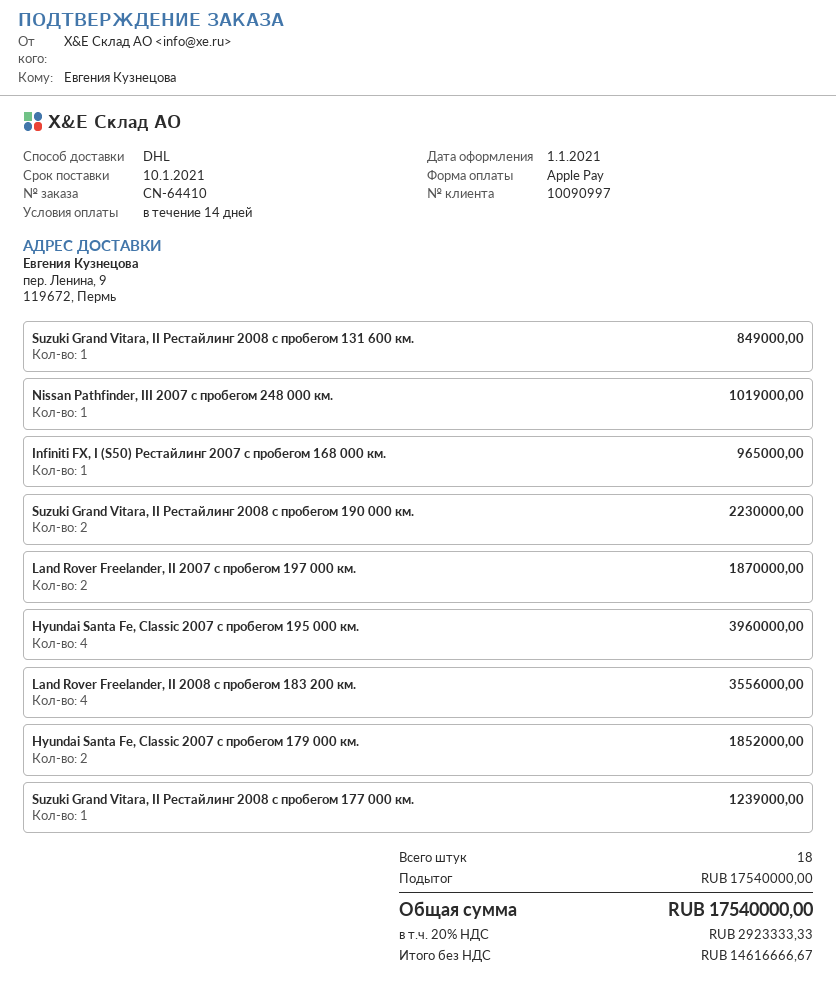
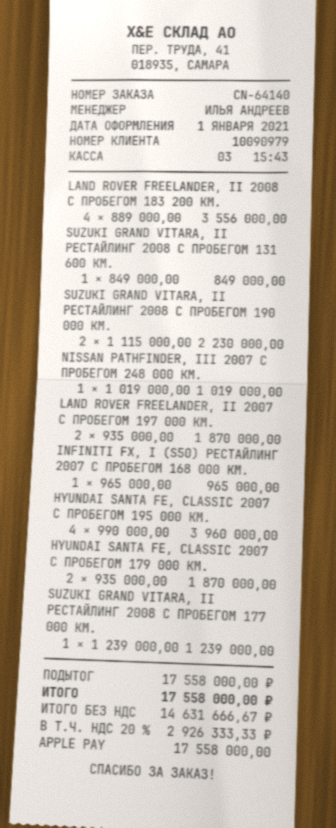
order number: CN-64410 -> CN-64140
customer number: 10090997 -> 10090979
Hyundai Santa Fe, Classic 2007 с пробегом 179 000 км.: 2 for 1852000.00 -> 2 for 1870000.00
subtotal: 17540000.00 -> 17558000.00
net: 14616666.67 -> 14631666.67
tax: 20% = 2923333.33 -> 20% = 2926333.33
total: 17540000.00 -> 17558000.00

